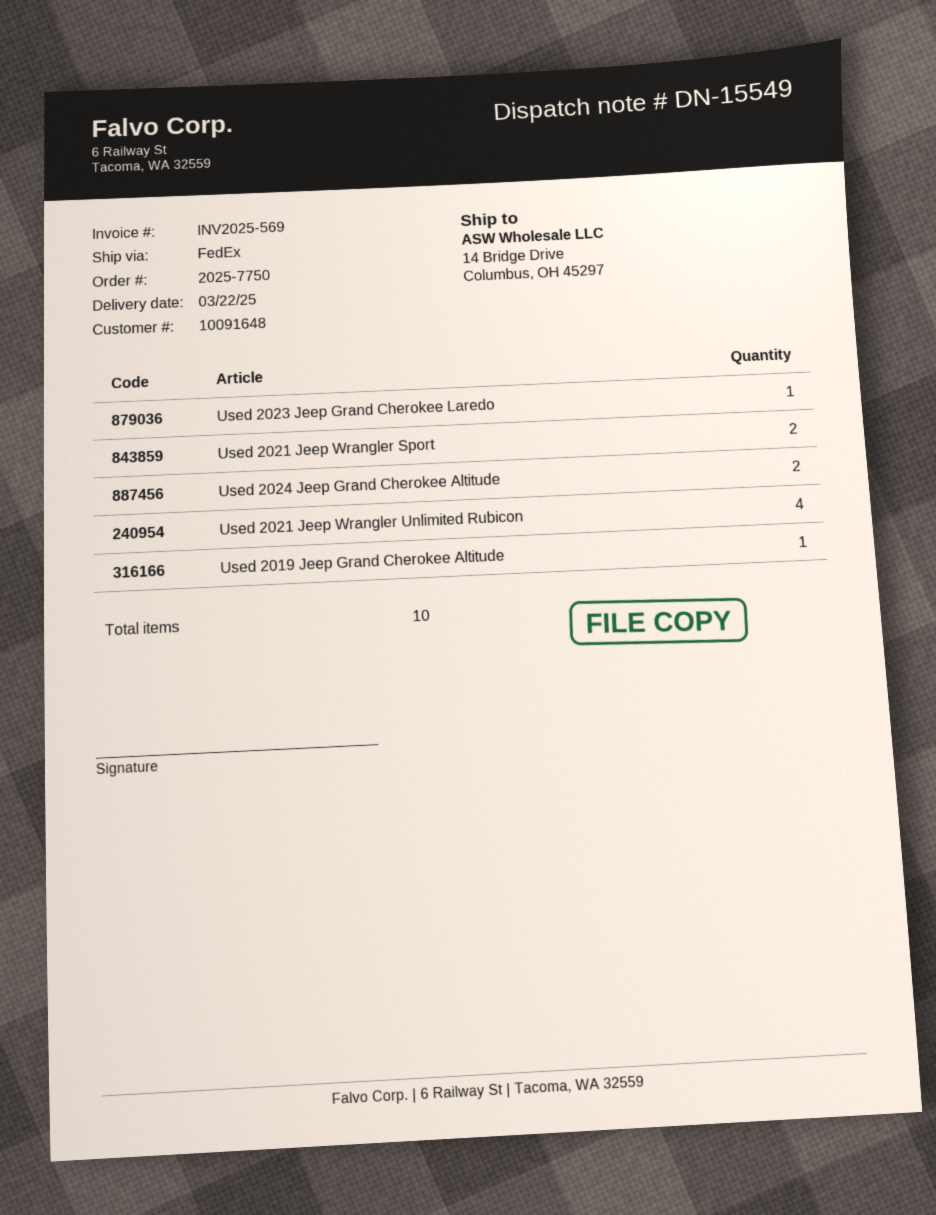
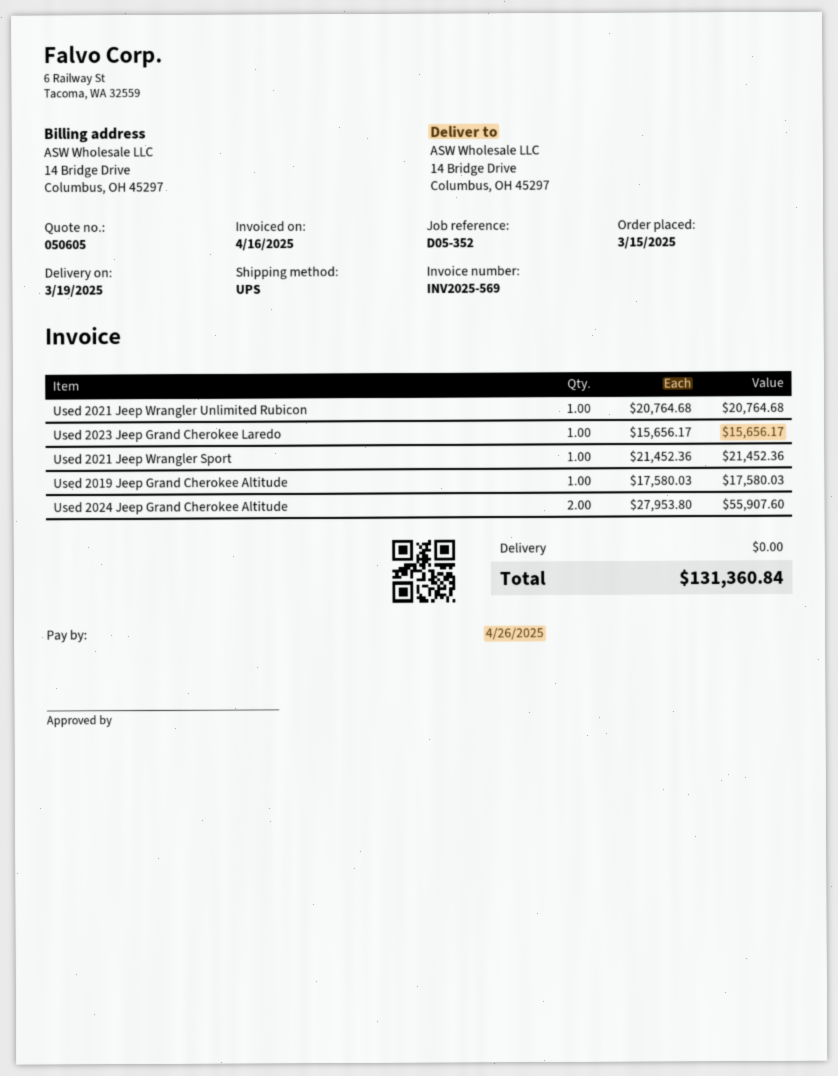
delivery date: 2025-03-22 -> 2025-03-19
shipping method: FedEx -> UPS
Used 2021 Jeep Wrangler Sport: 2 -> 1
Used 2021 Jeep Wrangler Unlimited Rubicon: 4 -> 1

